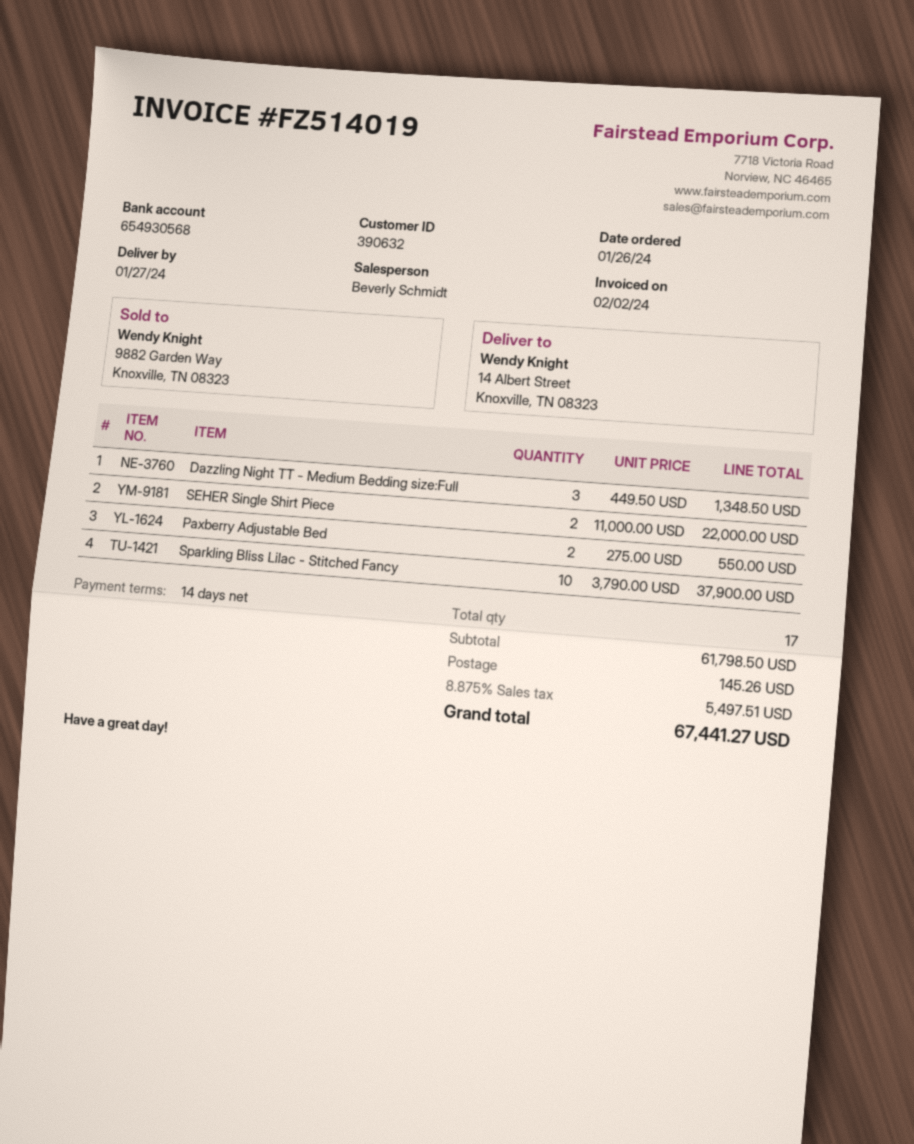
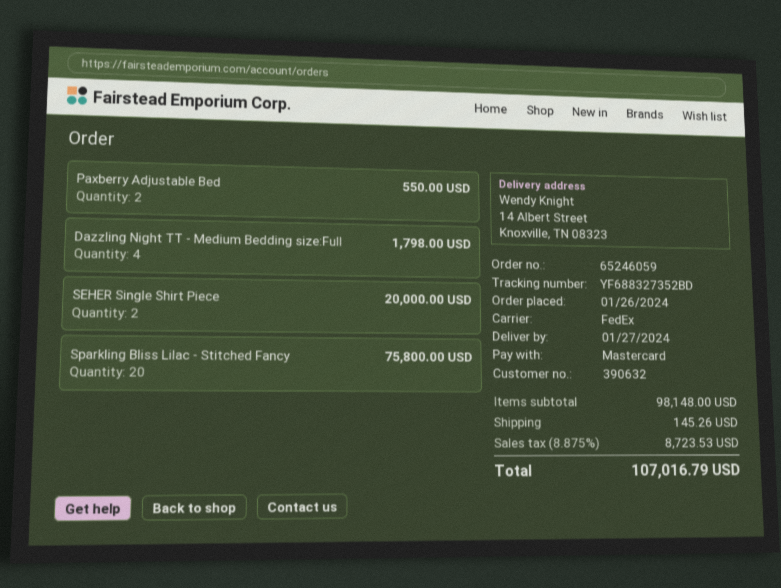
Dazzling Night TT - Medium Bedding size:Full: 3 for 1348.50 -> 4 for 1798.00
SEHER Single Shirt Piece: 2 for 22000.00 -> 2 for 20000.00
Sparkling Bliss Lilac - Stitched Fancy: 10 for 37900.00 -> 20 for 75800.00
subtotal: 61798.50 -> 98148.00
tax: 8.875% = 5497.51 -> 8.875% = 8723.53
total: 67441.27 -> 107016.79

